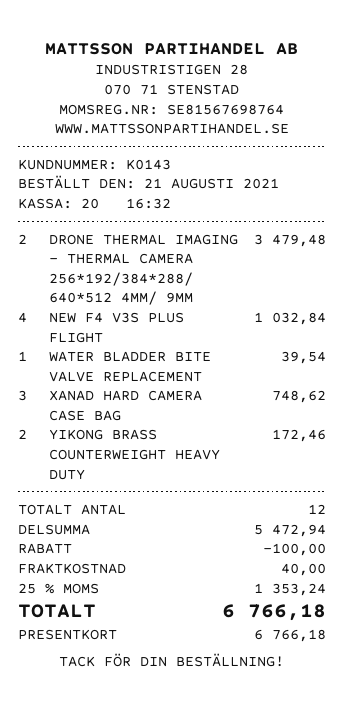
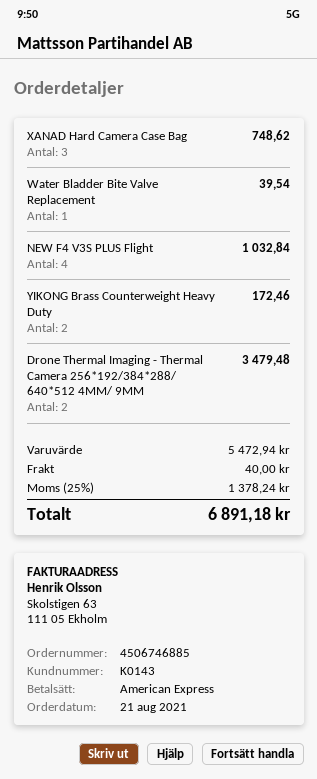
payment method: gift card -> American Express
discount: 100.00 -> none
tax: 25% = 1353.24 -> 25% = 1378.24
total: 6766.18 -> 6891.18

